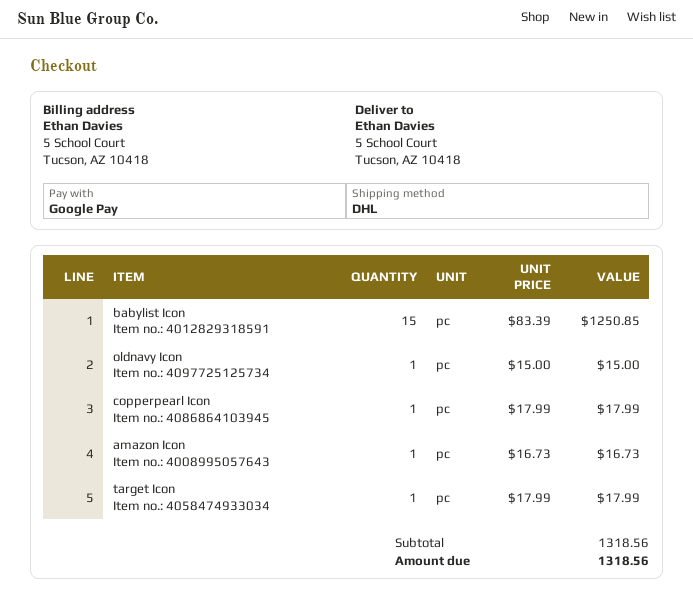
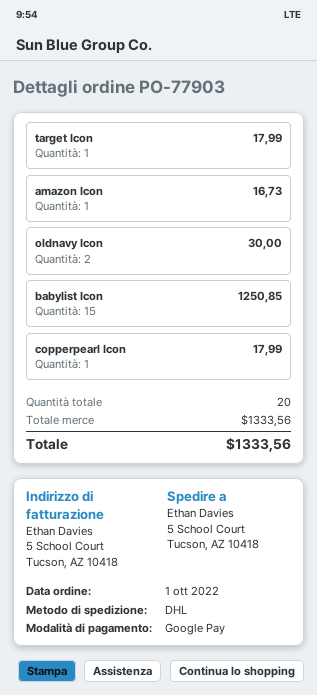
oldnavy Icon: 1 for 15.00 -> 2 for 30.00
subtotal: 1318.56 -> 1333.56
total: 1318.56 -> 1333.56

